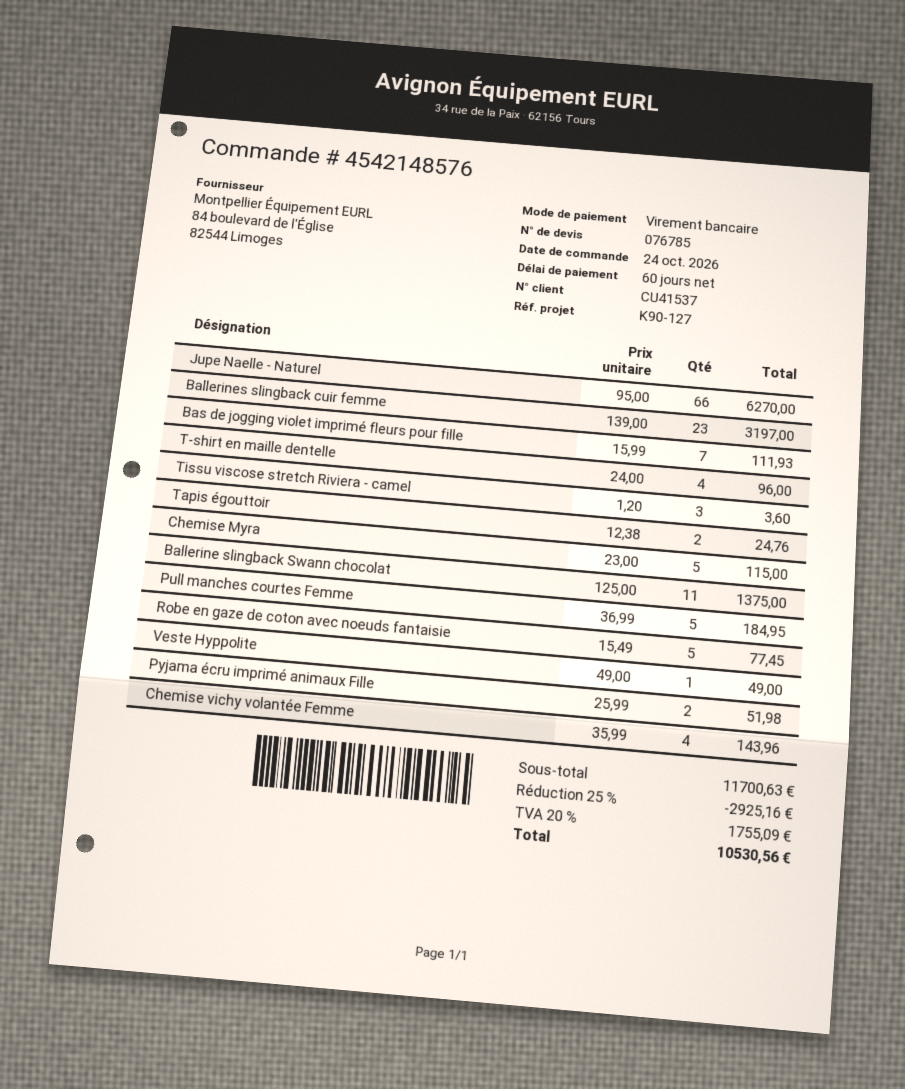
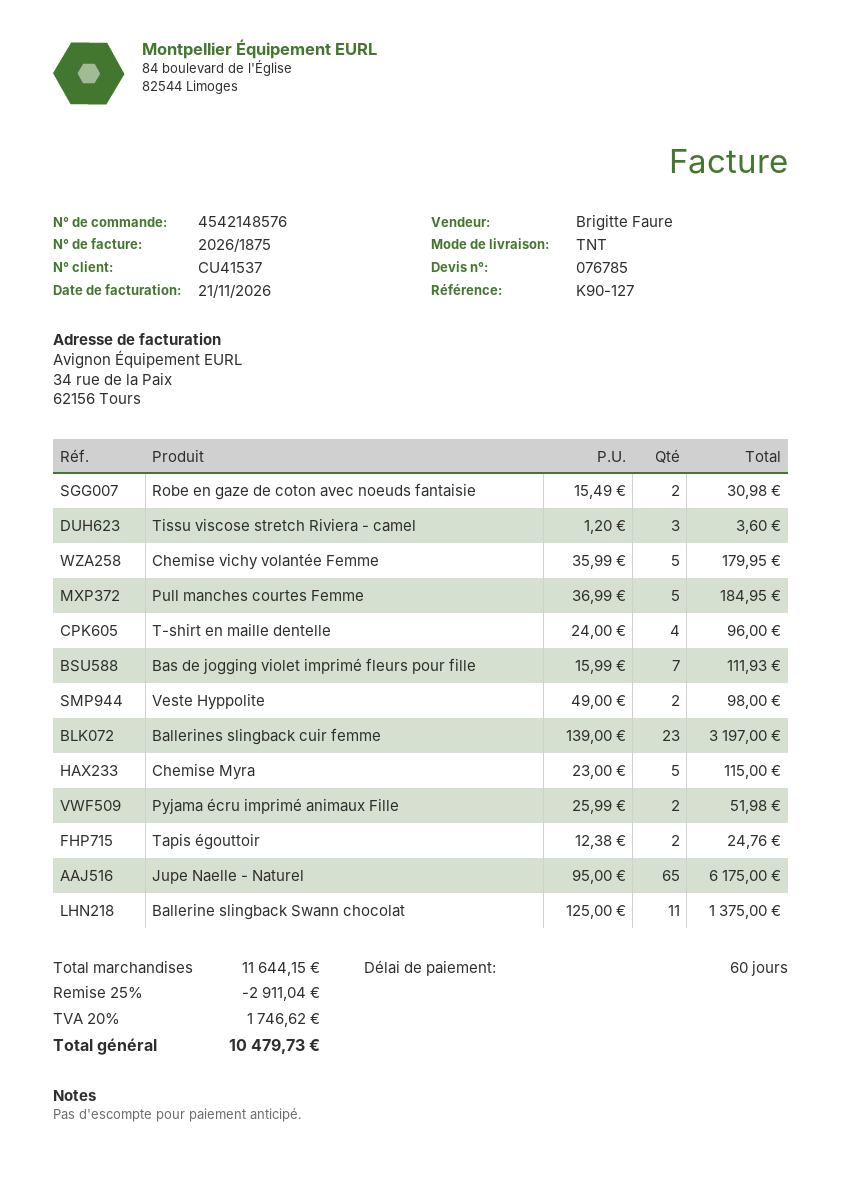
Jupe Naelle - Naturel: 66 x 95.00 = 6270.00 -> 65 x 95.00 = 6175.00
Robe en gaze de coton avec noeuds fantaisie: 5 x 15.49 = 77.45 -> 2 x 15.49 = 30.98
Veste Hyppolite: 1 x 49.00 = 49.00 -> 2 x 49.00 = 98.00
Chemise vichy volantée Femme: 4 x 35.99 = 143.96 -> 5 x 35.99 = 179.95
subtotal: 11700.63 -> 11644.15
discount: 25% = 2925.16 -> 25% = 2911.04
tax: 20% = 1755.09 -> 20% = 1746.62
total: 10530.56 -> 10479.73

